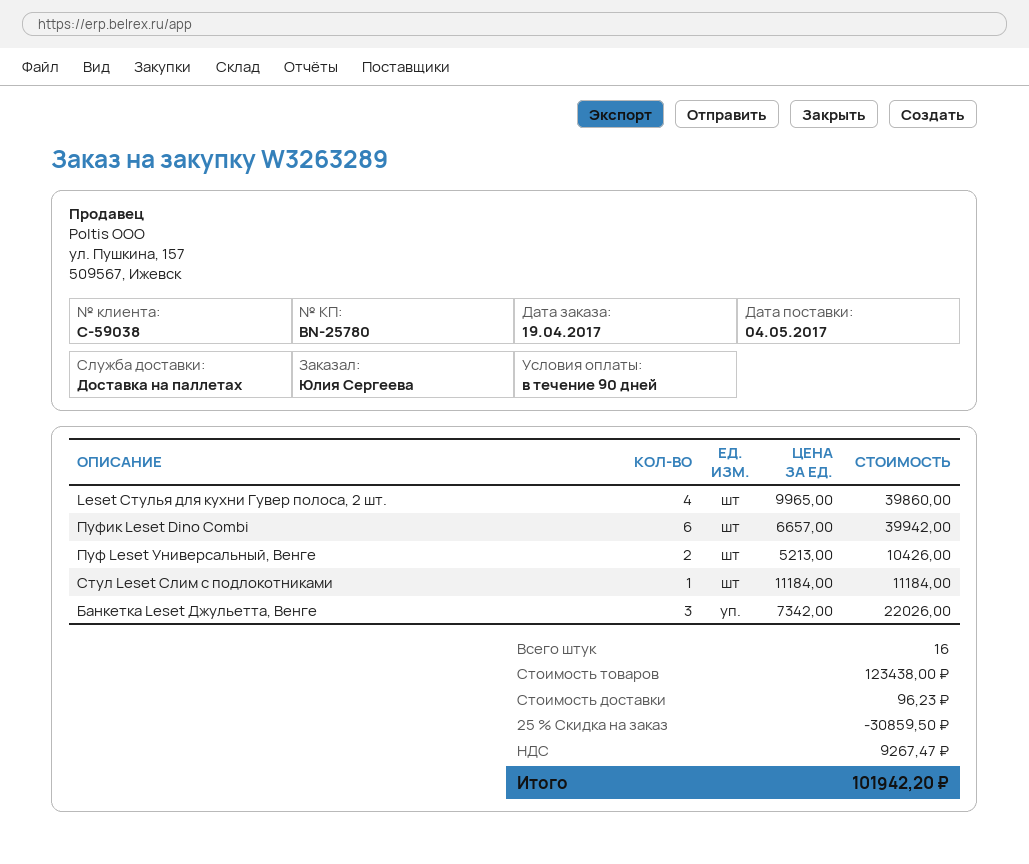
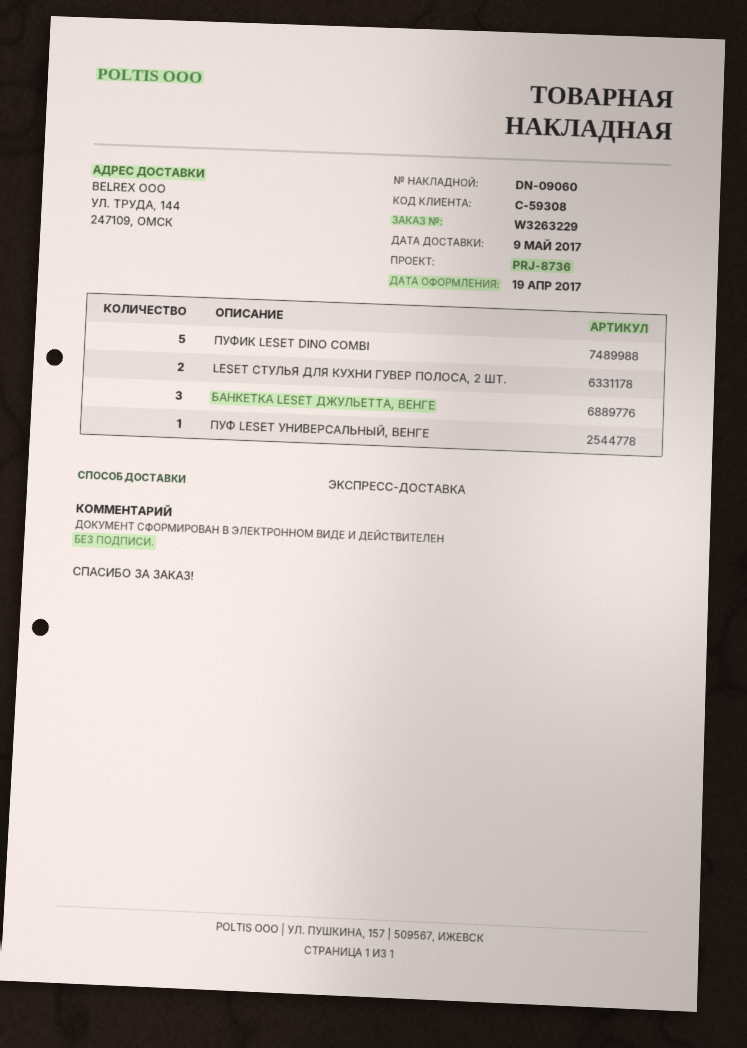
order number: W3263289 -> W3263229
delivery date: 2017-05-04 -> 2017-05-09
customer number: C-59038 -> C-59308
shipping method: pallet freight -> express
Leset Стулья для кухни Гувер полоса, 2 шт.: 4 -> 2
Пуфик Leset Dino Combi: 6 -> 5
Пуф Leset Универсальный, Венге: 2 -> 1
Стул Leset Слим с подлокотниками: 1 -> none

